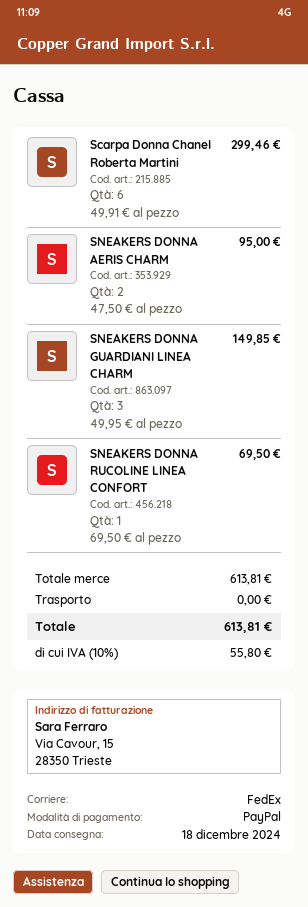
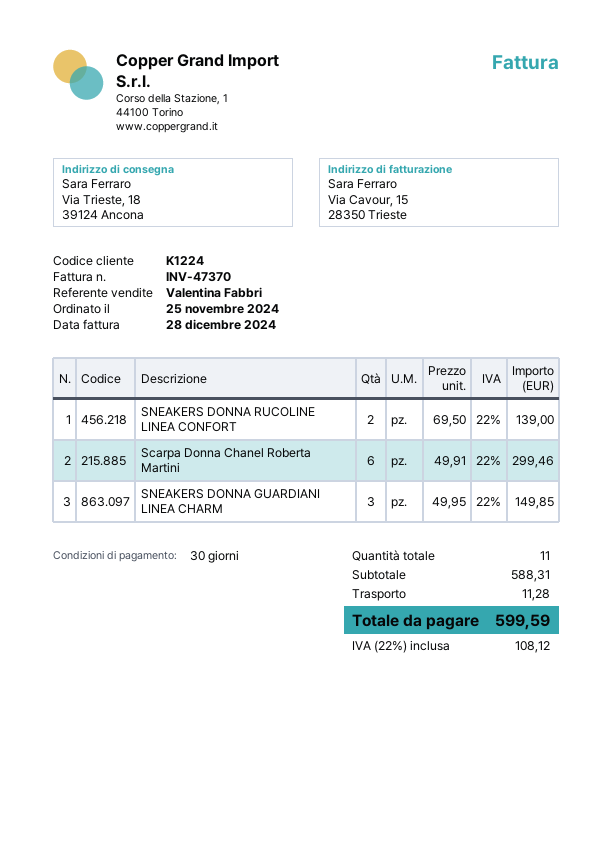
SNEAKERS DONNA AERIS CHARM: 2 x 47.50 = 95.00 -> none
SNEAKERS DONNA RUCOLINE LINEA CONFORT: 1 x 69.50 = 69.50 -> 2 x 69.50 = 139.00
subtotal: 613.81 -> 588.31
shipping: 0.00 -> 11.28
tax: 10% = 55.80 -> 22% = 108.12
total: 613.81 -> 599.59

